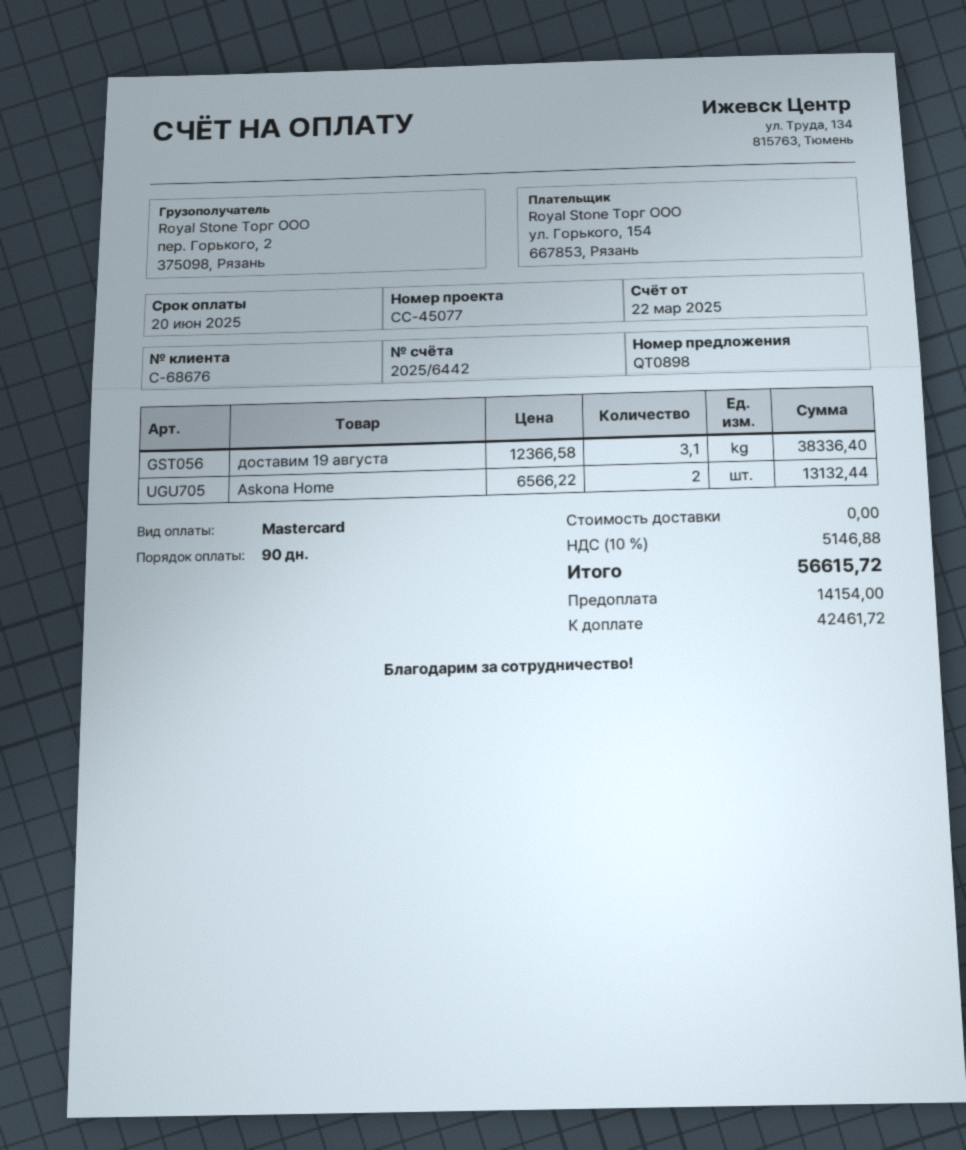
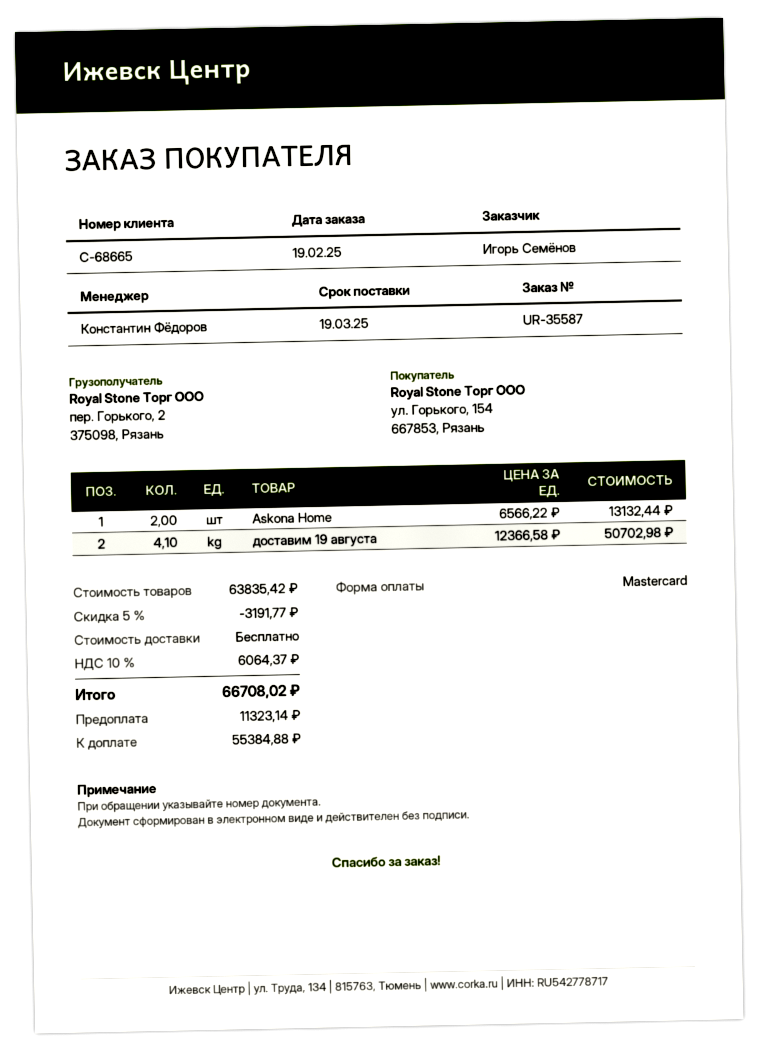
customer number: C-68676 -> C-68665
доставим 19 августа: 3.1 x 12366.58 = 38336.40 -> 4.1 x 12366.58 = 50702.98
discount: none -> 5% = 3191.77
tax: 10% = 5146.88 -> 10% = 6064.37
total: 56615.72 -> 66708.02
deposit: 14154.00 -> 11323.14
balance: 42461.72 -> 55384.88

